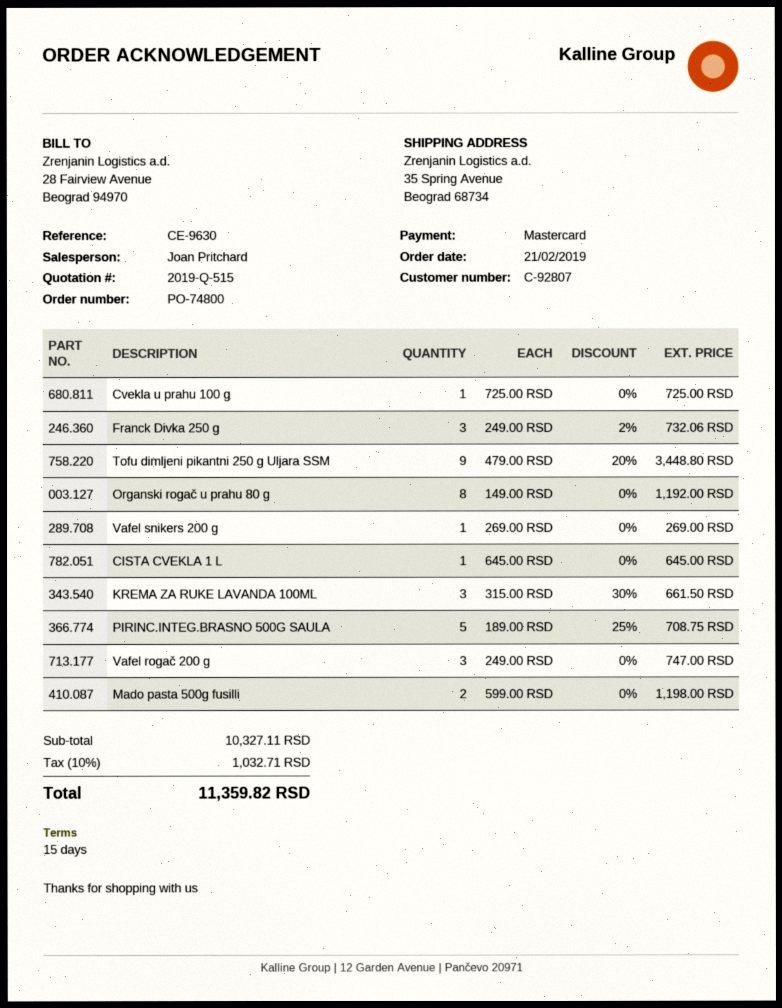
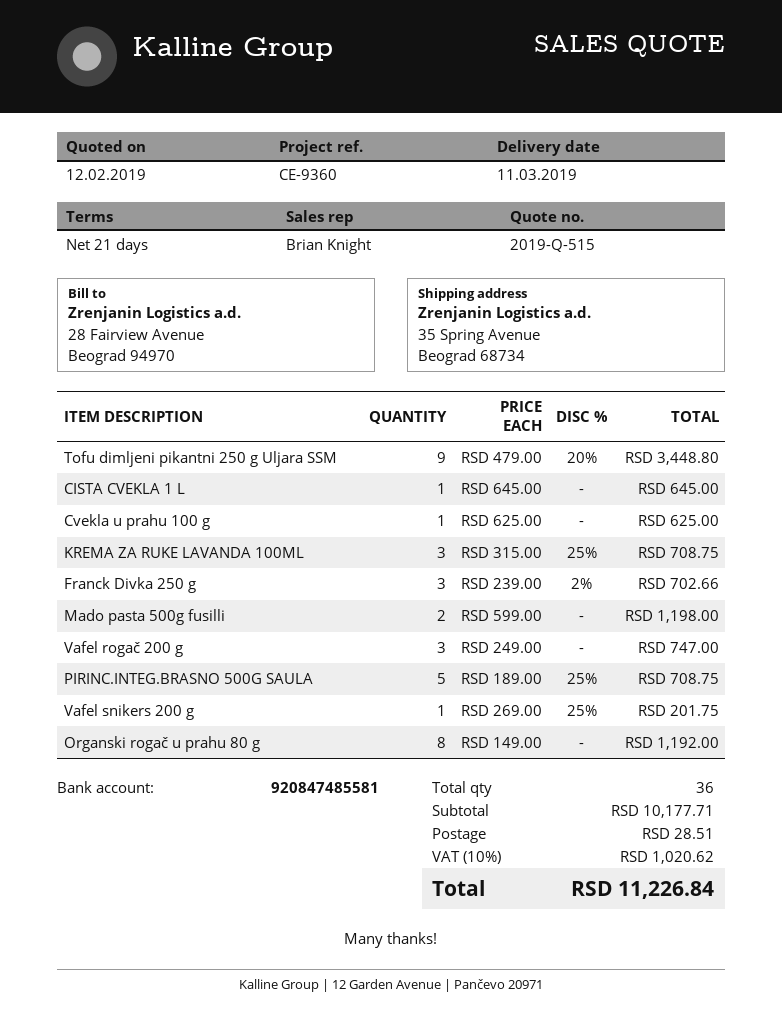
payment terms: 15 days -> 21 days
reference: CE-9630 -> CE-9360
sales rep: Joan Pritchard -> Brian Knight
Cvekla u prahu 100 g: 1 x 725.00 = 725.00 -> 1 x 625.00 = 625.00
Franck Divka 250 g: 3 x 249.00 - 2% = 732.06 -> 3 x 239.00 - 2% = 702.66
Vafel snikers 200 g: 1 x 269.00 = 269.00 -> 1 x 269.00 - 25% = 201.75
KREMA ZA RUKE LAVANDA 100ML: 3 x 315.00 - 30% = 661.50 -> 3 x 315.00 - 25% = 708.75
subtotal: 10327.11 -> 10177.71
shipping: none -> 28.51
tax: 10% = 1032.71 -> 10% = 1020.62
total: 11359.82 -> 11226.84

